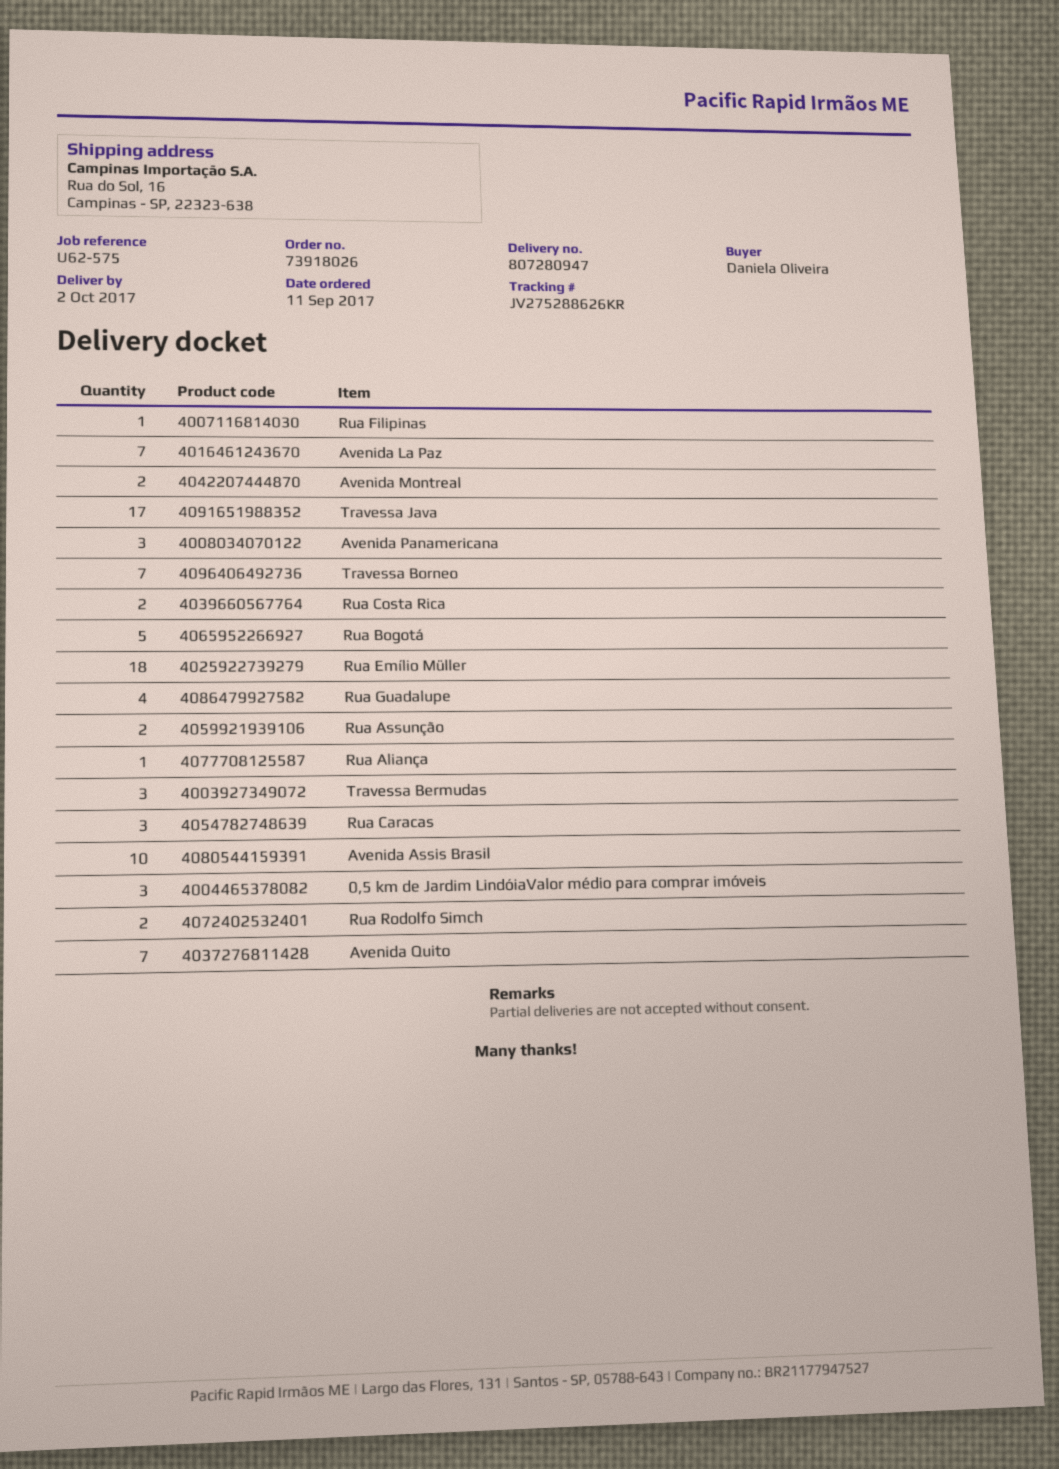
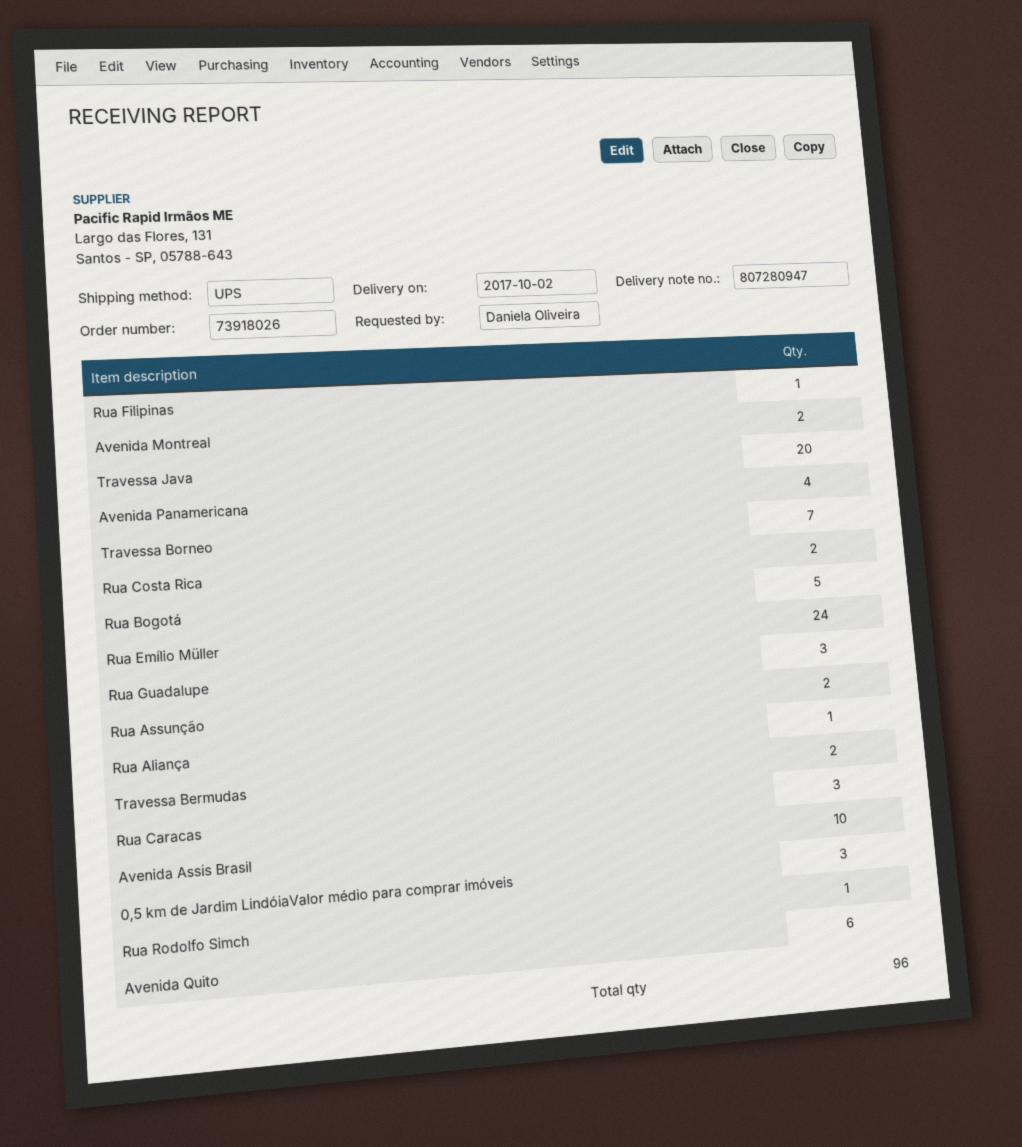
Avenida La Paz: 7 -> none
Travessa Java: 17 -> 20
Avenida Panamericana: 3 -> 4
Rua Emílio Müller: 18 -> 24
Rua Guadalupe: 4 -> 3
Travessa Bermudas: 3 -> 2
Rua Rodolfo Simch: 2 -> 1
Avenida Quito: 7 -> 6

